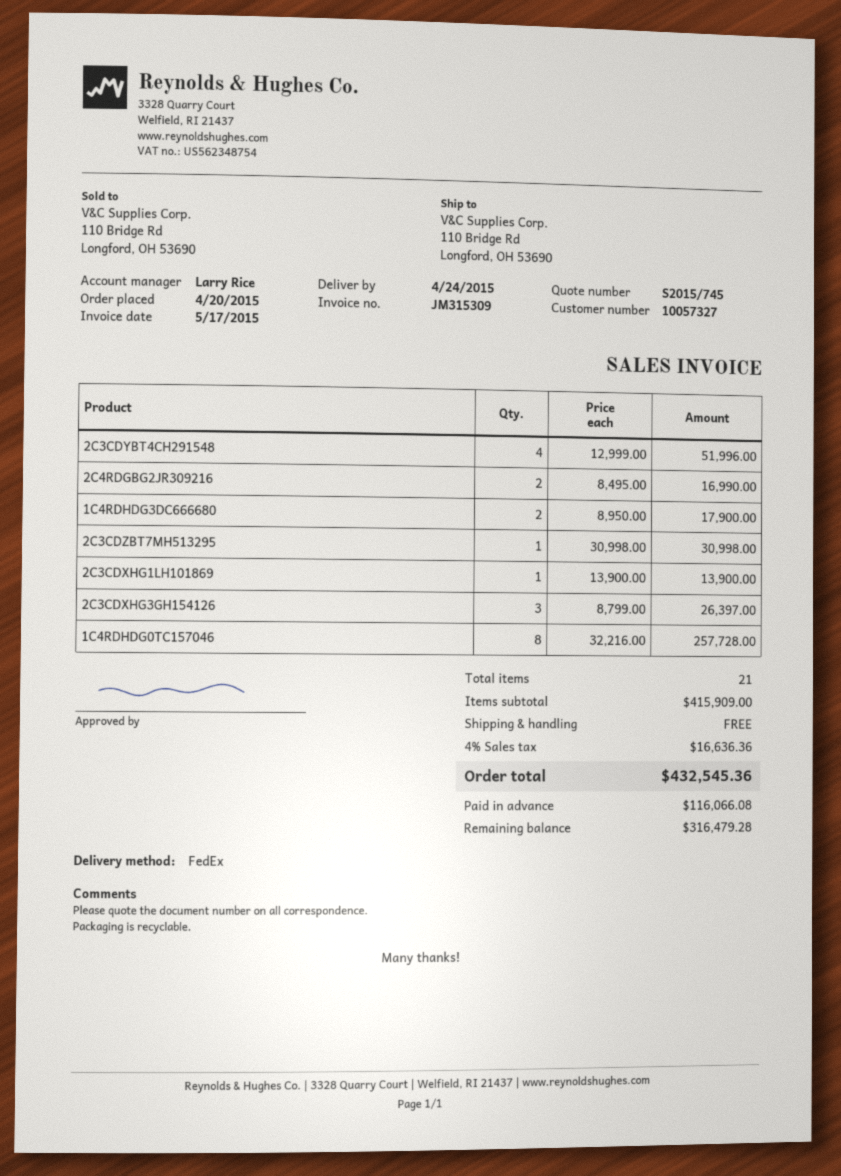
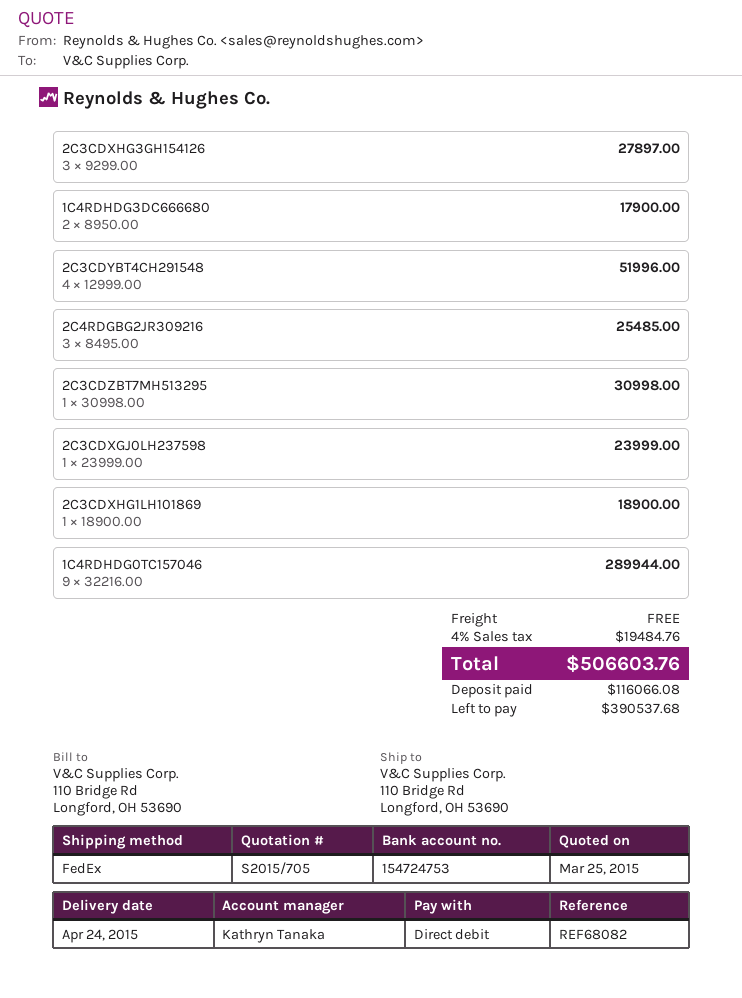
quote number: S2015/745 -> S2015/705
sales rep: Larry Rice -> Kathryn Tanaka
2C4RDGBG2JR309216: 2 x 8495.00 = 16990.00 -> 3 x 8495.00 = 25485.00
2C3CDXHG1LH101869: 1 x 13900.00 = 13900.00 -> 1 x 18900.00 = 18900.00
2C3CDXHG3GH154126: 3 x 8799.00 = 26397.00 -> 3 x 9299.00 = 27897.00
1C4RDHDG0TC157046: 8 x 32216.00 = 257728.00 -> 9 x 32216.00 = 289944.00
2C3CDXGJ0LH237598: none -> 1 x 23999.00 = 23999.00
tax: 4% = 16636.36 -> 4% = 19484.76
total: 432545.36 -> 506603.76
balance: 316479.28 -> 390537.68

